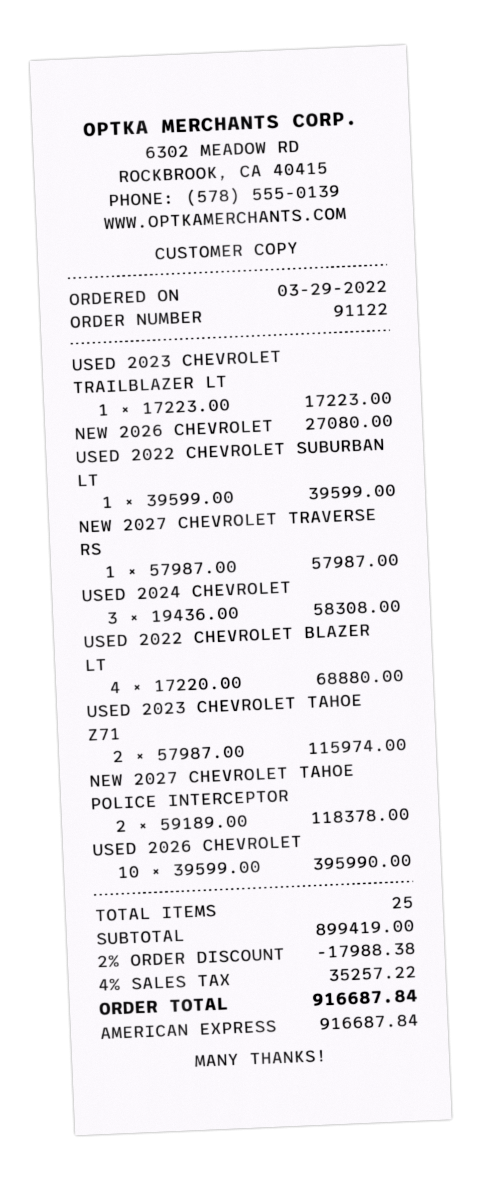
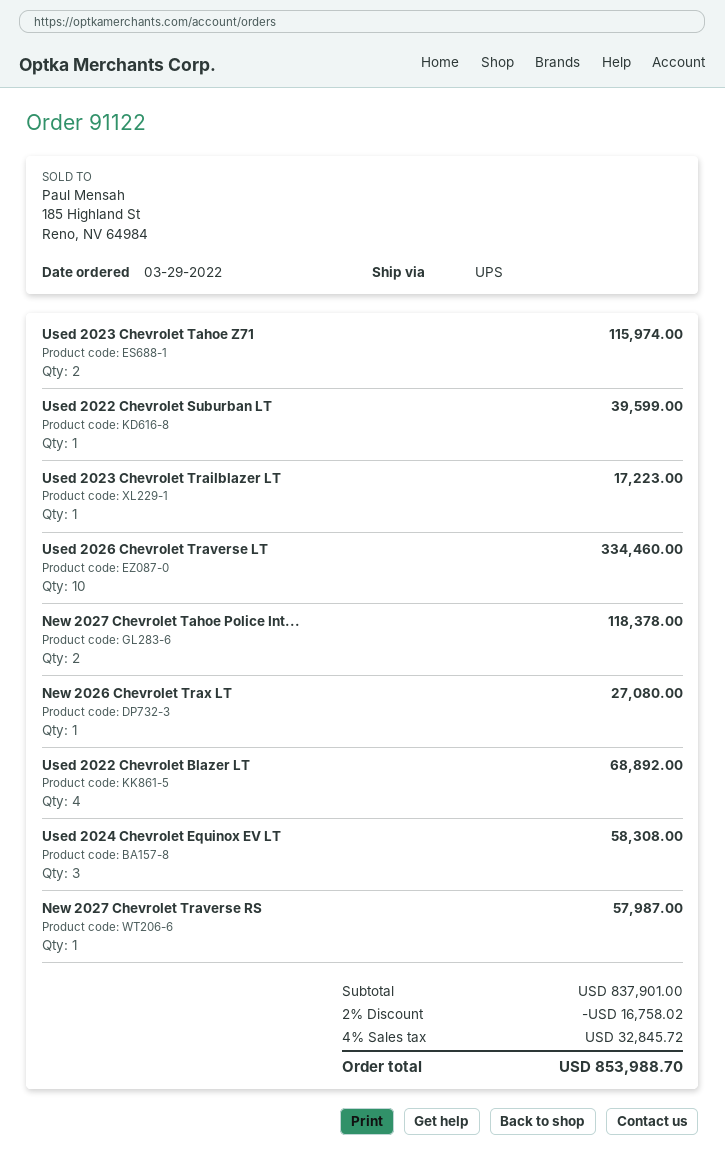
USED 2022 CHEVROLET BLAZER LT: 4 for 68880.00 -> 4 for 68892.00
USED 2026 CHEVROLET: 10 for 395990.00 -> 10 for 334460.00
subtotal: 899419.00 -> 837901.00
discount: 2% = 17988.38 -> 2% = 16758.02
tax: 4% = 35257.22 -> 4% = 32845.72
total: 916687.84 -> 853988.70

